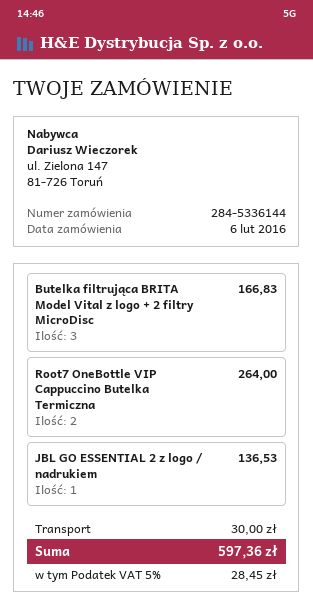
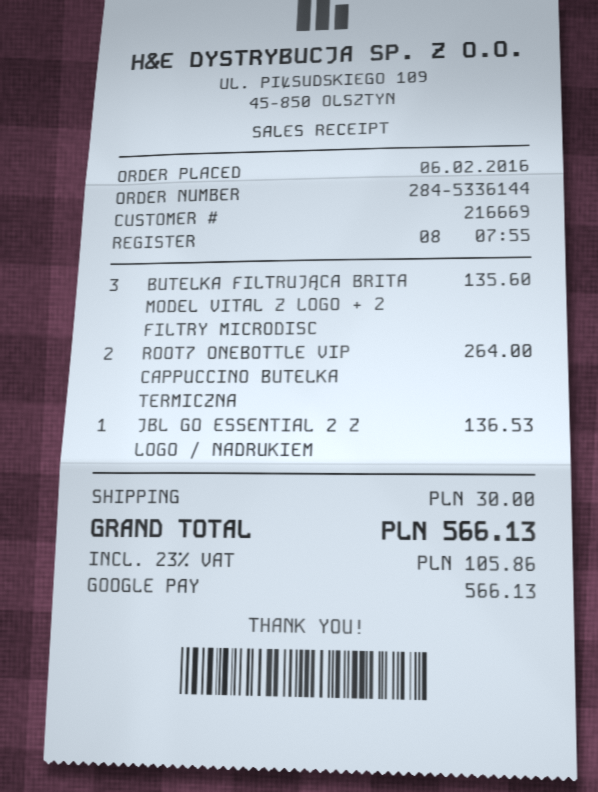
Butelka filtrująca BRITA Model Vital z logo + 2 filtry MicroDisc: 3 for 166.83 -> 3 for 135.60
tax: 5% = 28.45 -> 23% = 105.86
total: 597.36 -> 566.13

